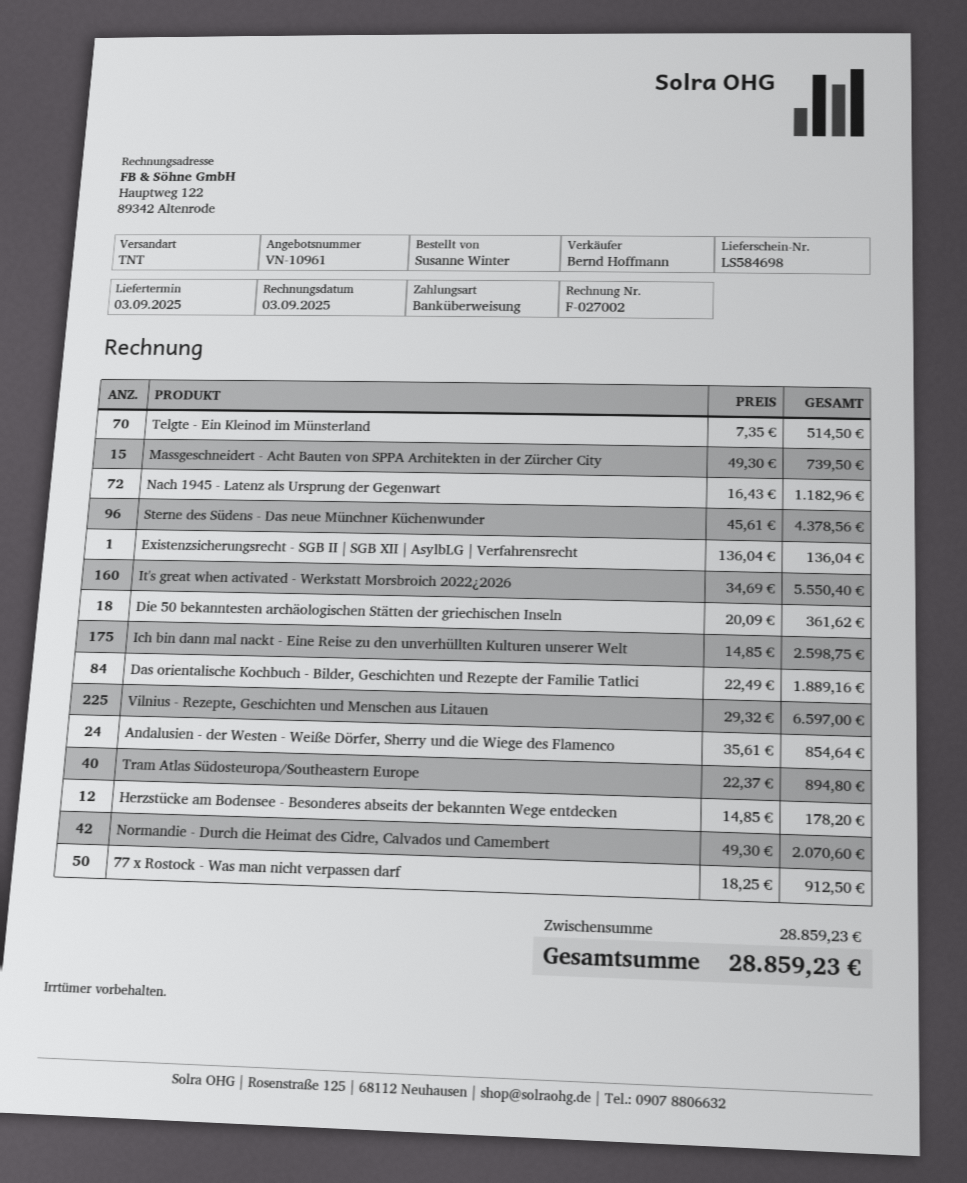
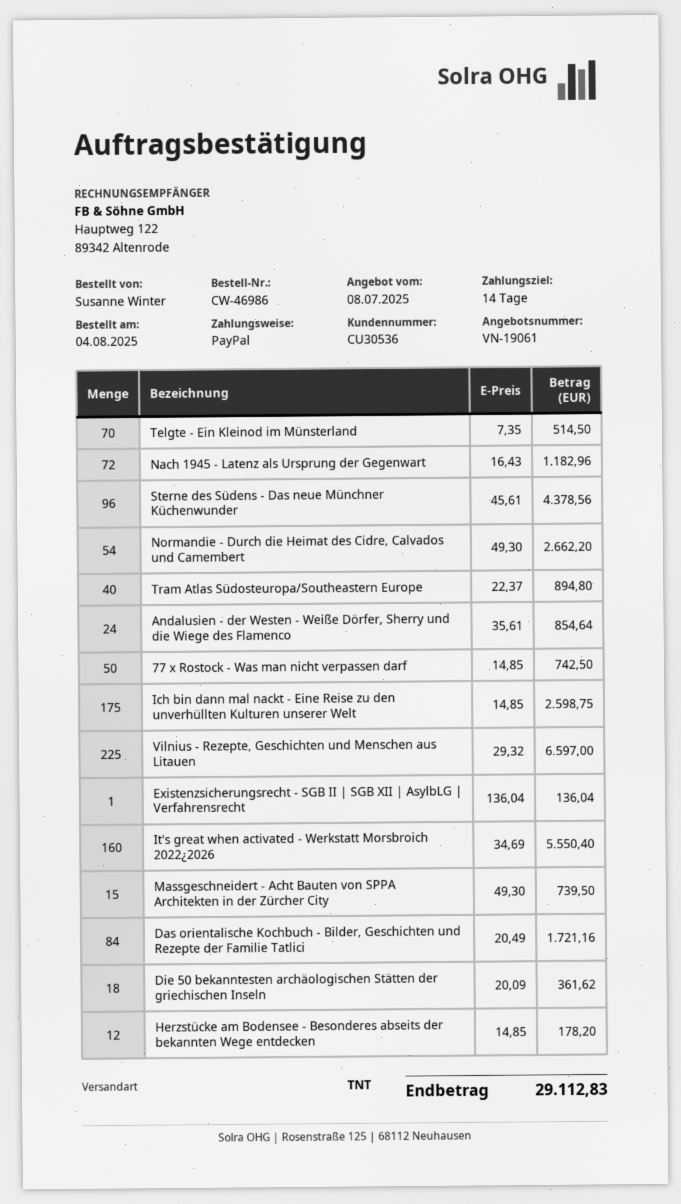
quote number: VN-10961 -> VN-19061
payment method: bank transfer -> PayPal
Das orientalische Kochbuch - Bilder, Geschichten und Rezepte der Familie Tatlici: 84 x 22.49 = 1889.16 -> 84 x 20.49 = 1721.16
Normandie - Durch die Heimat des Cidre, Calvados und Camembert: 42 x 49.30 = 2070.60 -> 54 x 49.30 = 2662.20
77 x Rostock - Was man nicht verpassen darf: 50 x 18.25 = 912.50 -> 50 x 14.85 = 742.50
total: 28859.23 -> 29112.83

